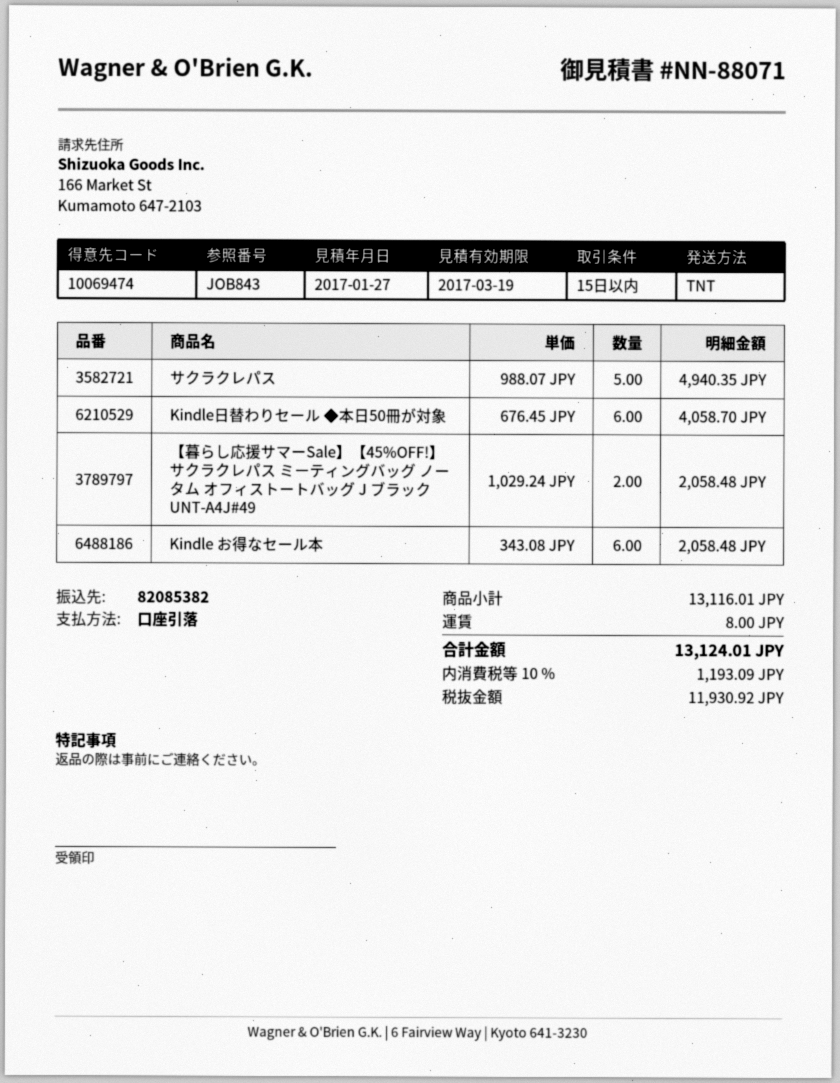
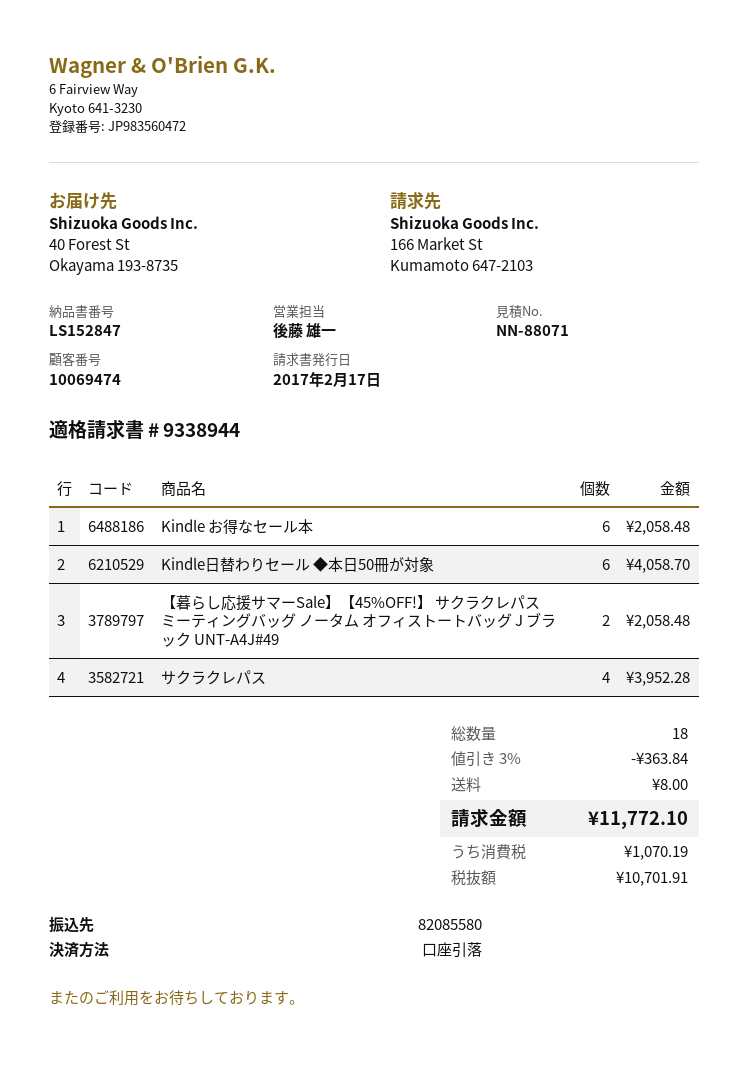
bank account: 82085382 -> 82085580
サクラクレパス: 5 for 4940.35 -> 4 for 3952.28
discount: none -> 3% = 363.84
net: 11930.92 -> 10701.91
tax: 1193.09 -> 1070.19
total: 13124.01 -> 11772.10

